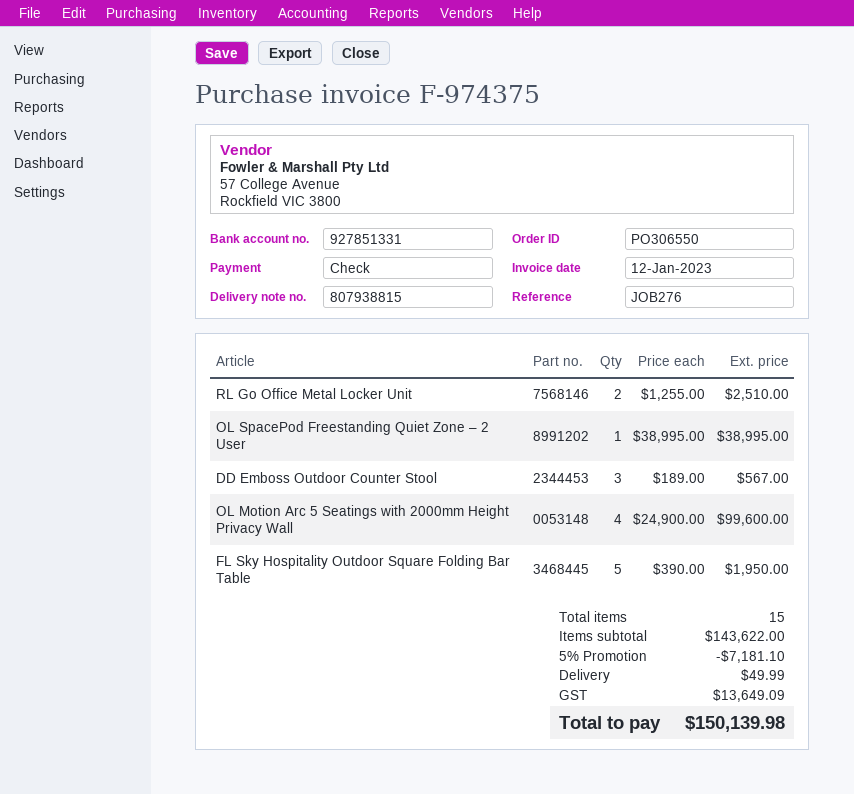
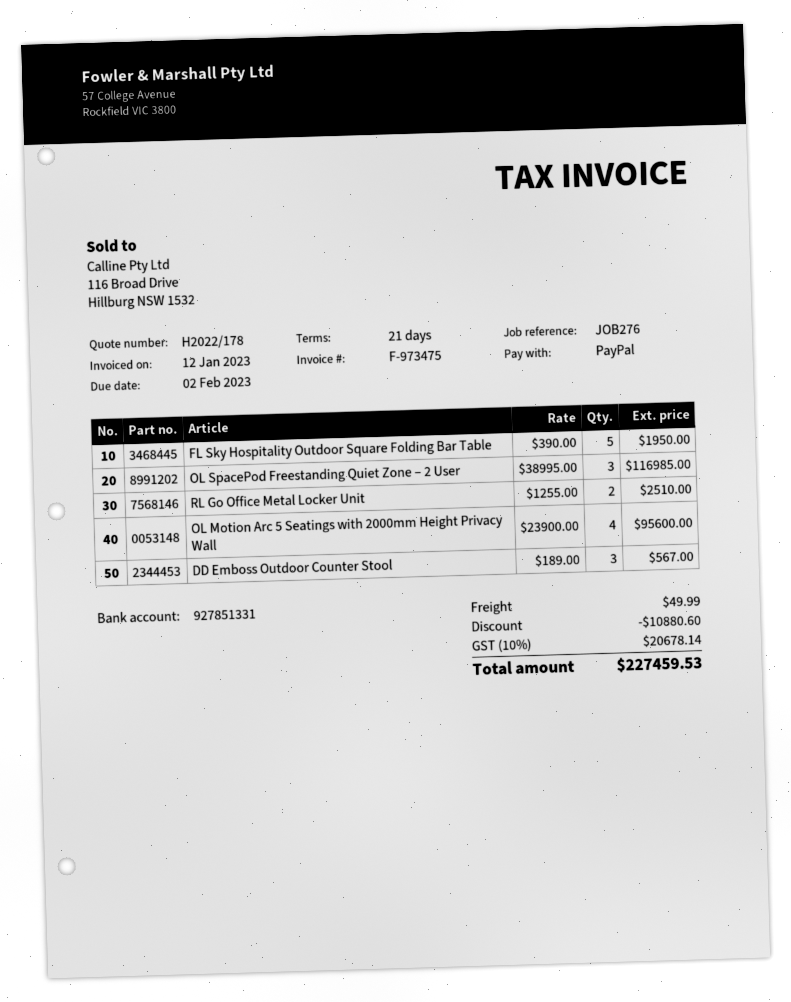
invoice number: F-974375 -> F-973475
payment method: cheque -> PayPal
OL SpacePod Freestanding Quiet Zone – 2 User: 1 x 38995.00 = 38995.00 -> 3 x 38995.00 = 116985.00
OL Motion Arc 5 Seatings with 2000mm Height Privacy Wall: 4 x 24900.00 = 99600.00 -> 4 x 23900.00 = 95600.00
discount: 7181.10 -> 10880.60
tax: 13649.09 -> 20678.14
total: 150139.98 -> 227459.53

